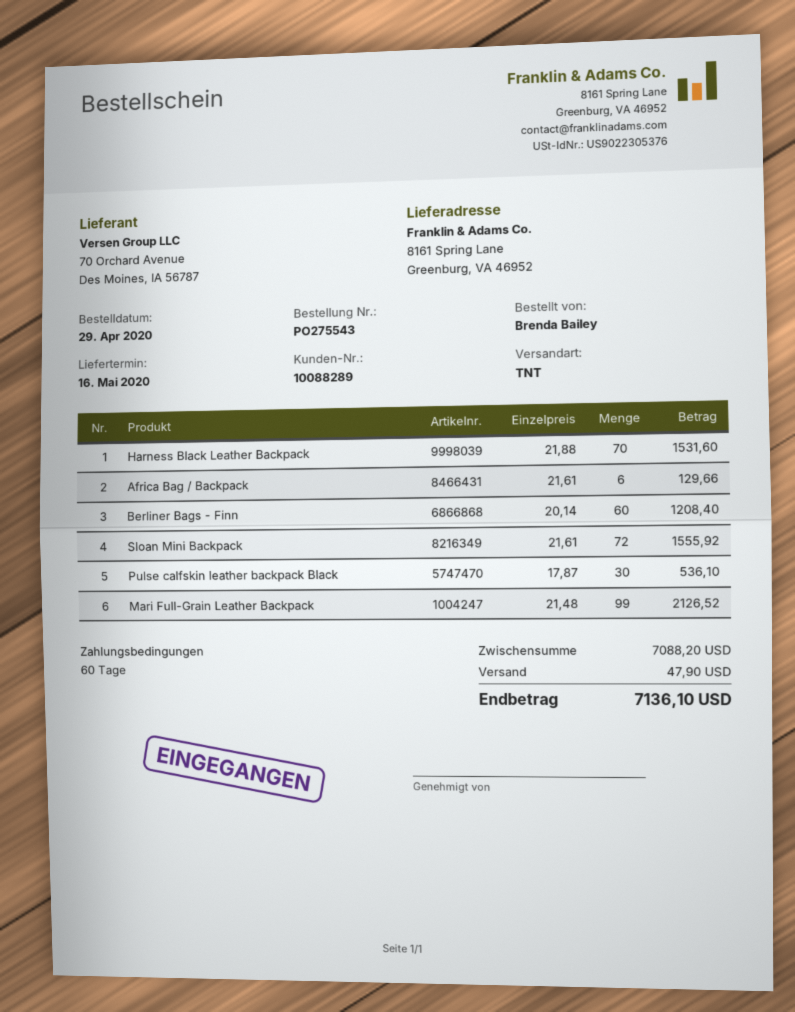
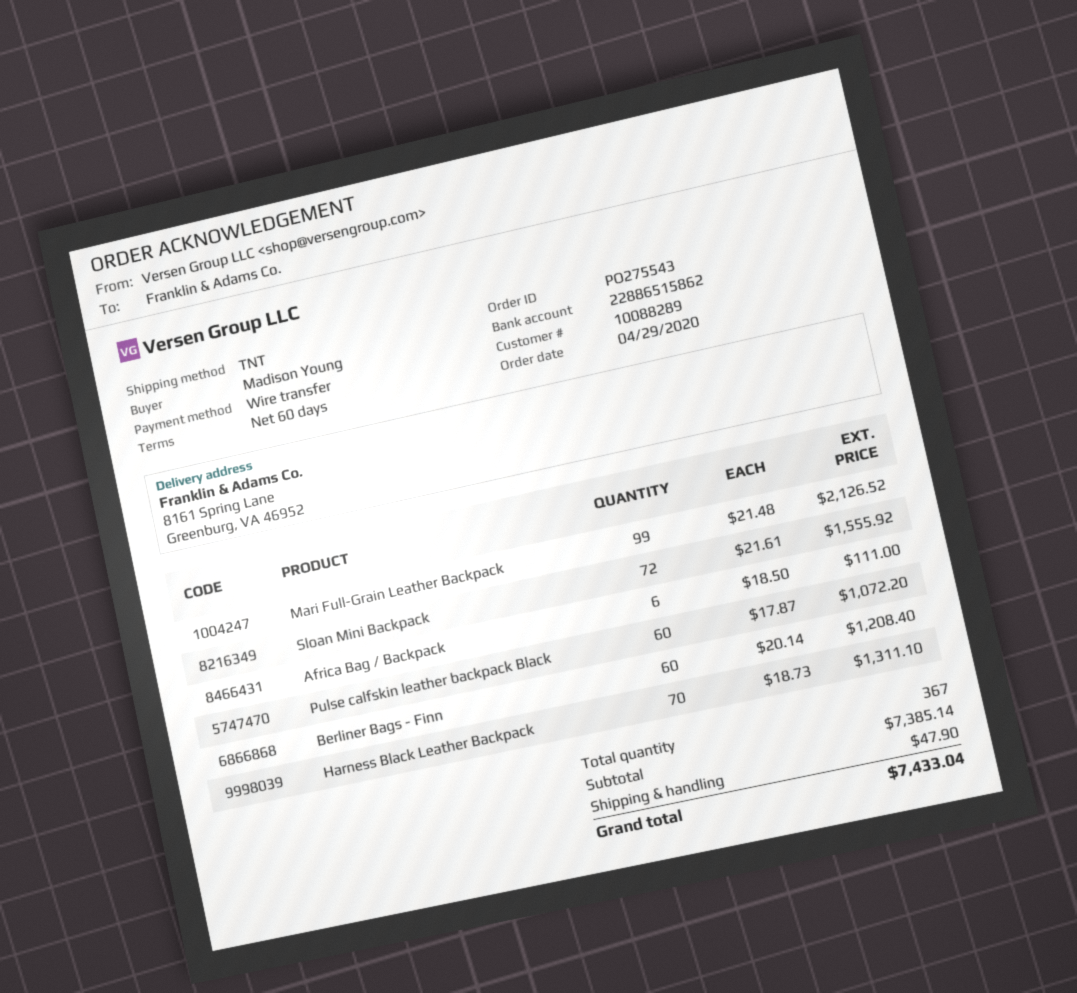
ordered by: Brenda Bailey -> Madison Young
Harness Black Leather Backpack: 70 x 21.88 = 1531.60 -> 70 x 18.73 = 1311.10
Africa Bag / Backpack: 6 x 21.61 = 129.66 -> 6 x 18.50 = 111.00
Pulse calfskin leather backpack Black: 30 x 17.87 = 536.10 -> 60 x 17.87 = 1072.20
subtotal: 7088.20 -> 7385.14
total: 7136.10 -> 7433.04

